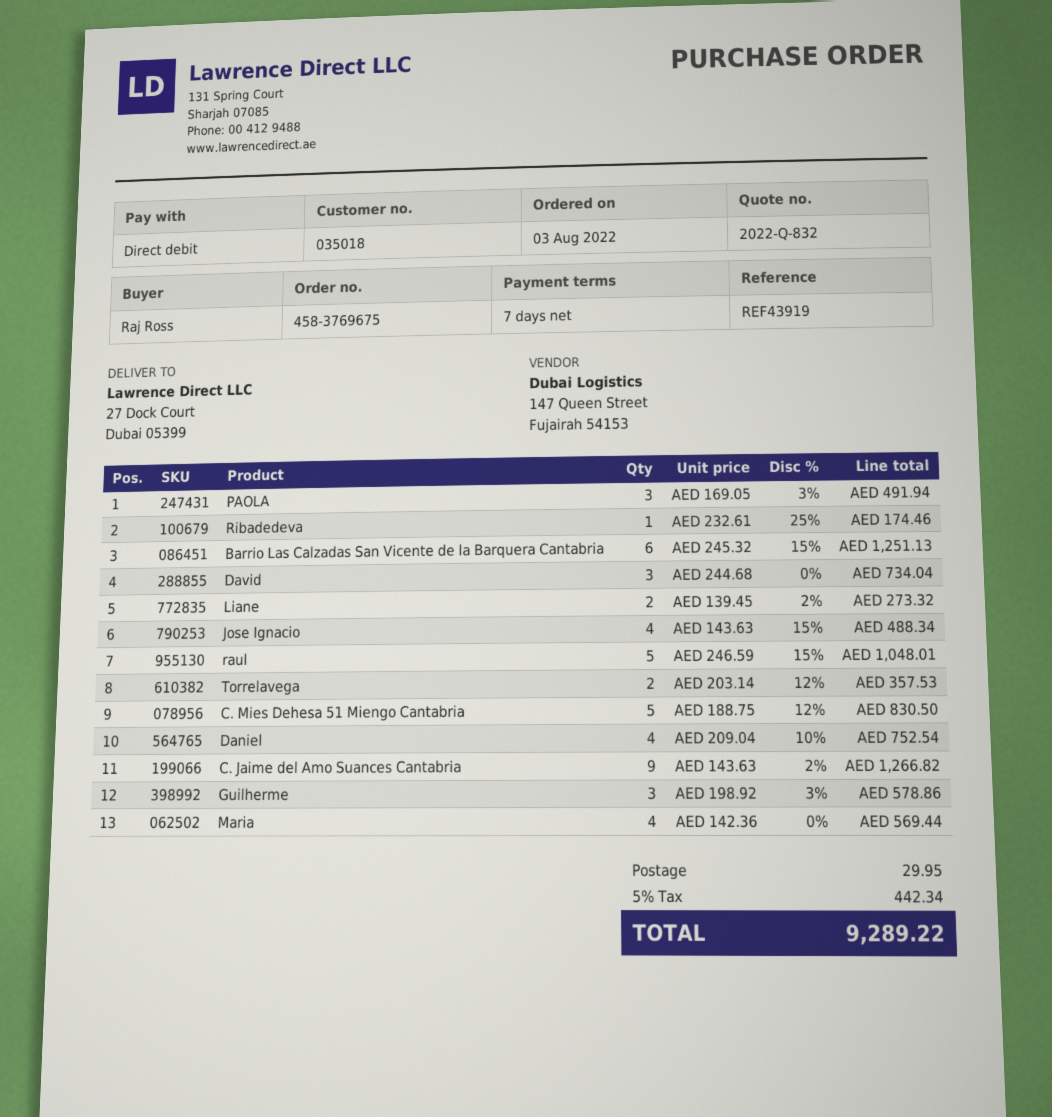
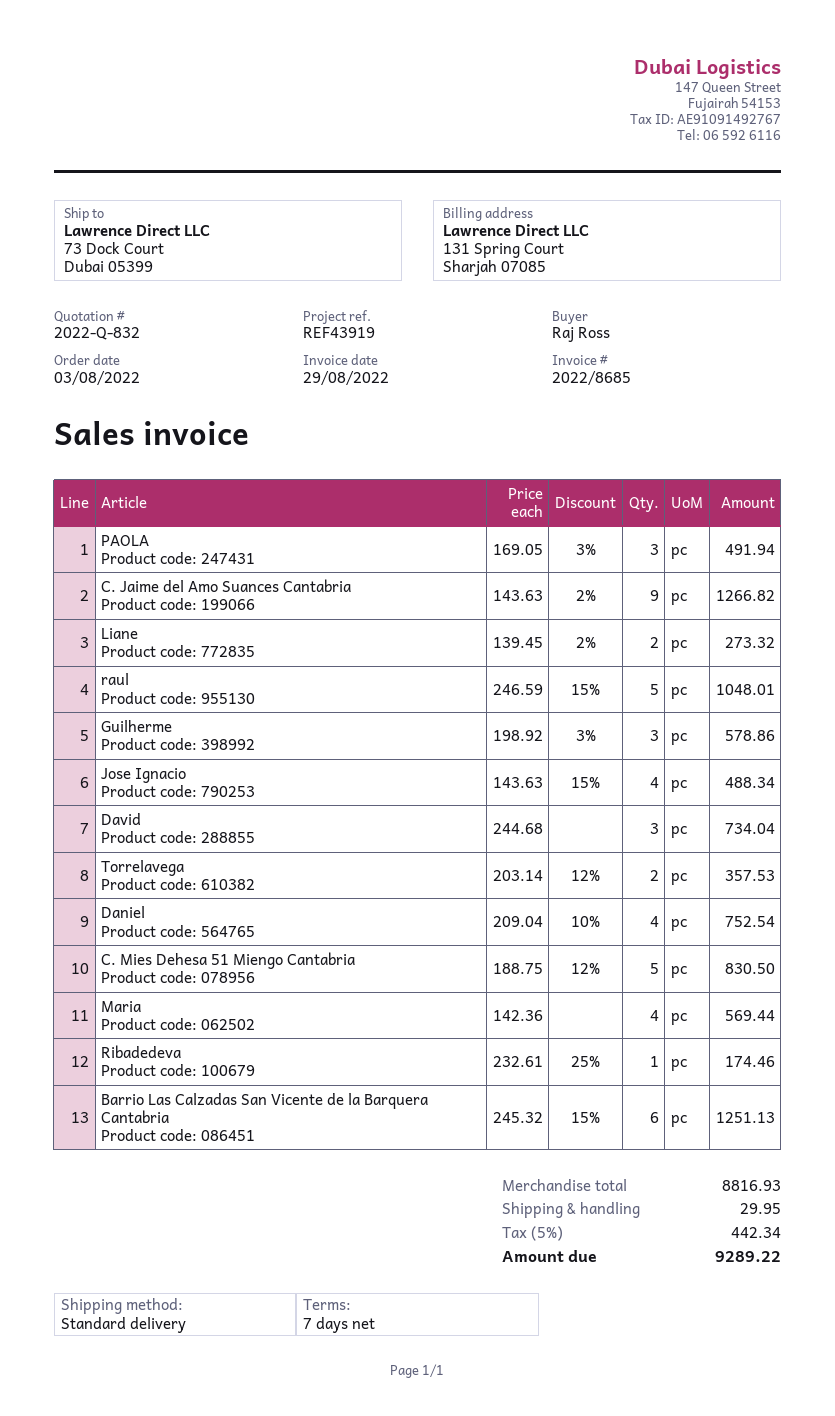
ship to: 27 Dock Court, Dubai 05399 -> 73 Dock Court, Dubai 05399

